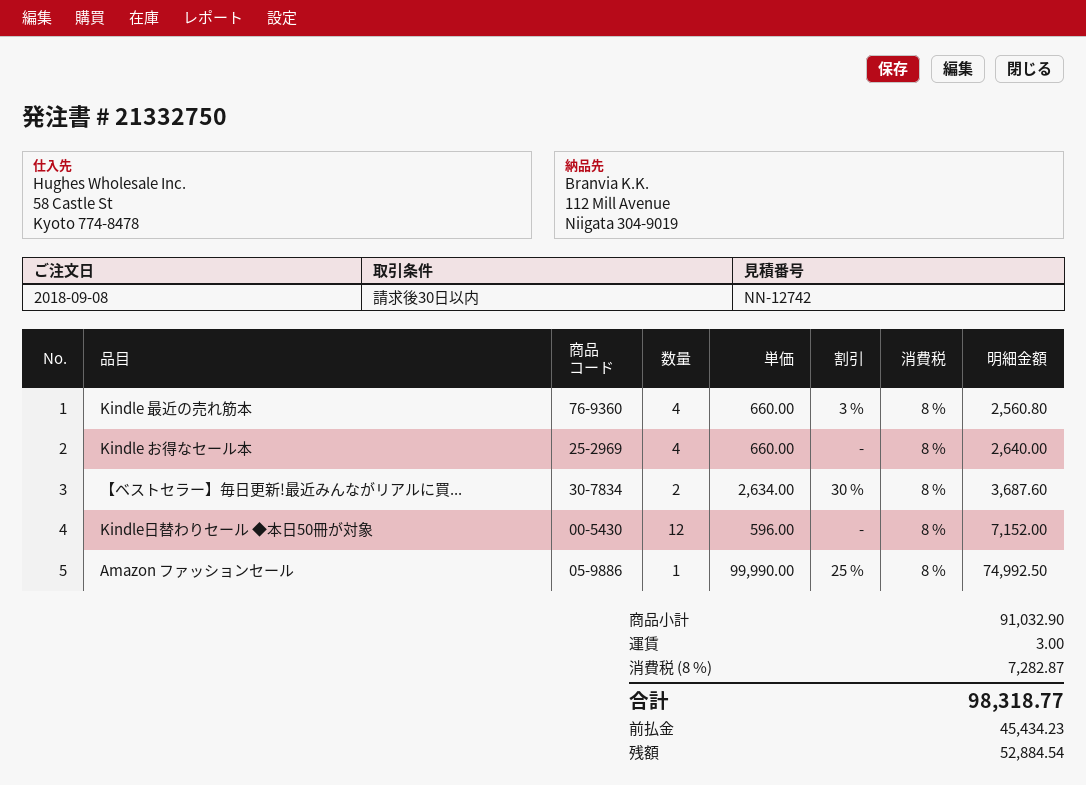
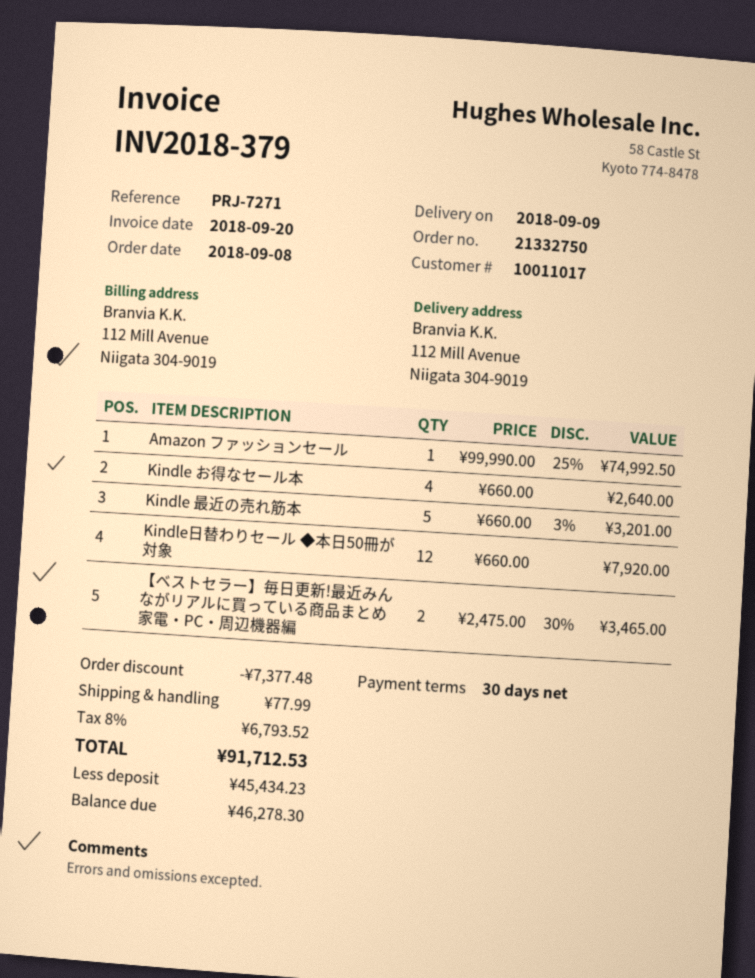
Kindle 最近の売れ筋本: 4 x 660.00 - 3% = 2560.80 -> 5 x 660.00 - 3% = 3201.00
【ベストセラー】毎日更新!最近みんながリアルに買...: 2 x 2634.00 - 30% = 3687.60 -> 2 x 2475.00 - 30% = 3465.00
Kindle日替わりセール ◆本日50冊が対象: 12 x 596.00 = 7152.00 -> 12 x 660.00 = 7920.00
discount: none -> 7377.48
shipping: 3.00 -> 77.99
tax: 8% = 7282.87 -> 8% = 6793.52
total: 98318.77 -> 91712.53
balance: 52884.54 -> 46278.30

